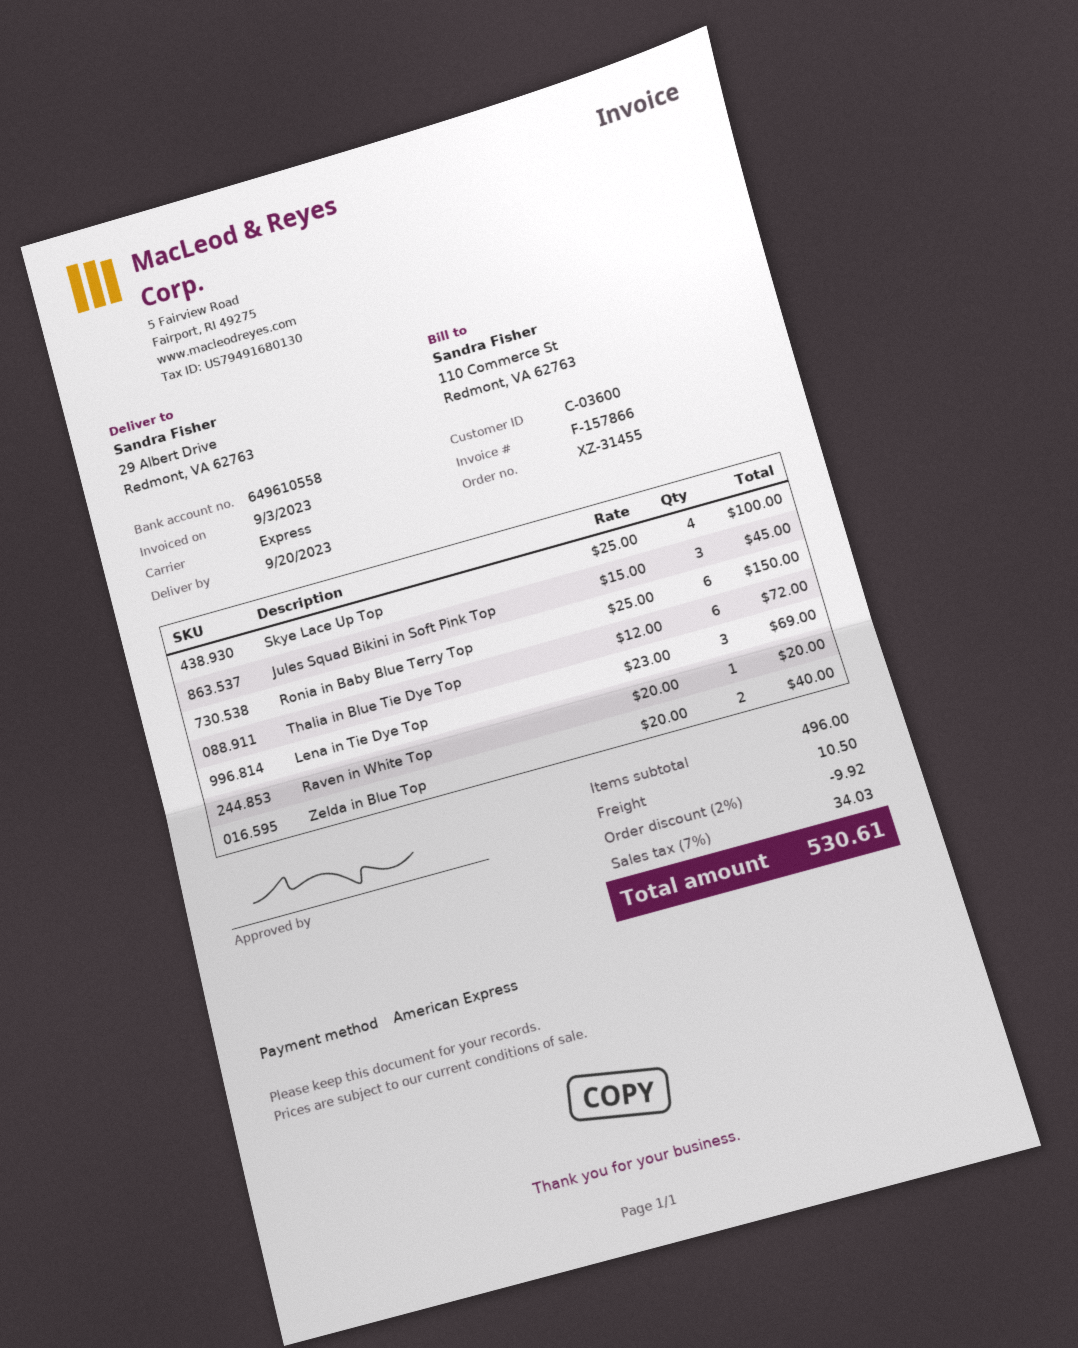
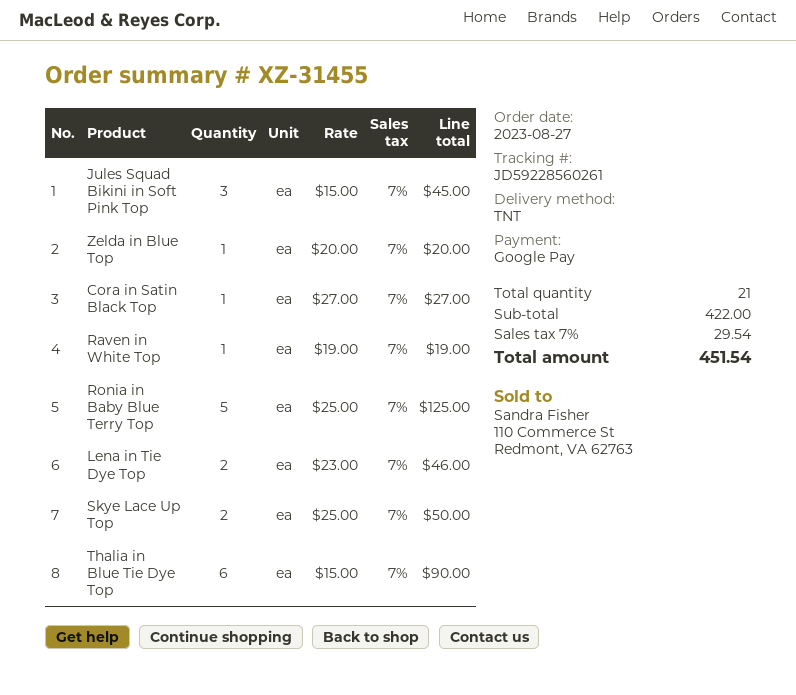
payment method: American Express -> Google Pay
shipping method: express -> TNT
Skye Lace Up Top: 4 x 25.00 = 100.00 -> 2 x 25.00 = 50.00
Ronia in Baby Blue Terry Top: 6 x 25.00 = 150.00 -> 5 x 25.00 = 125.00
Thalia in Blue Tie Dye Top: 6 x 12.00 = 72.00 -> 6 x 15.00 = 90.00
Lena in Tie Dye Top: 3 x 23.00 = 69.00 -> 2 x 23.00 = 46.00
Raven in White Top: 1 x 20.00 = 20.00 -> 1 x 19.00 = 19.00
Zelda in Blue Top: 2 x 20.00 = 40.00 -> 1 x 20.00 = 20.00
Cora in Satin Black Top: none -> 1 x 27.00 = 27.00
subtotal: 496.00 -> 422.00
discount: 2% = 9.92 -> none
shipping: 10.50 -> none
tax: 7% = 34.03 -> 7% = 29.54
total: 530.61 -> 451.54

